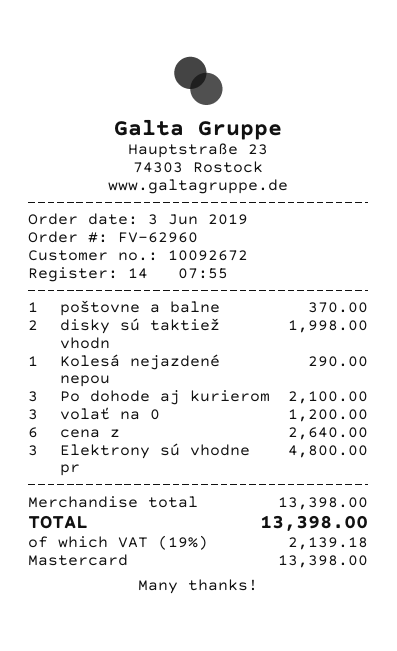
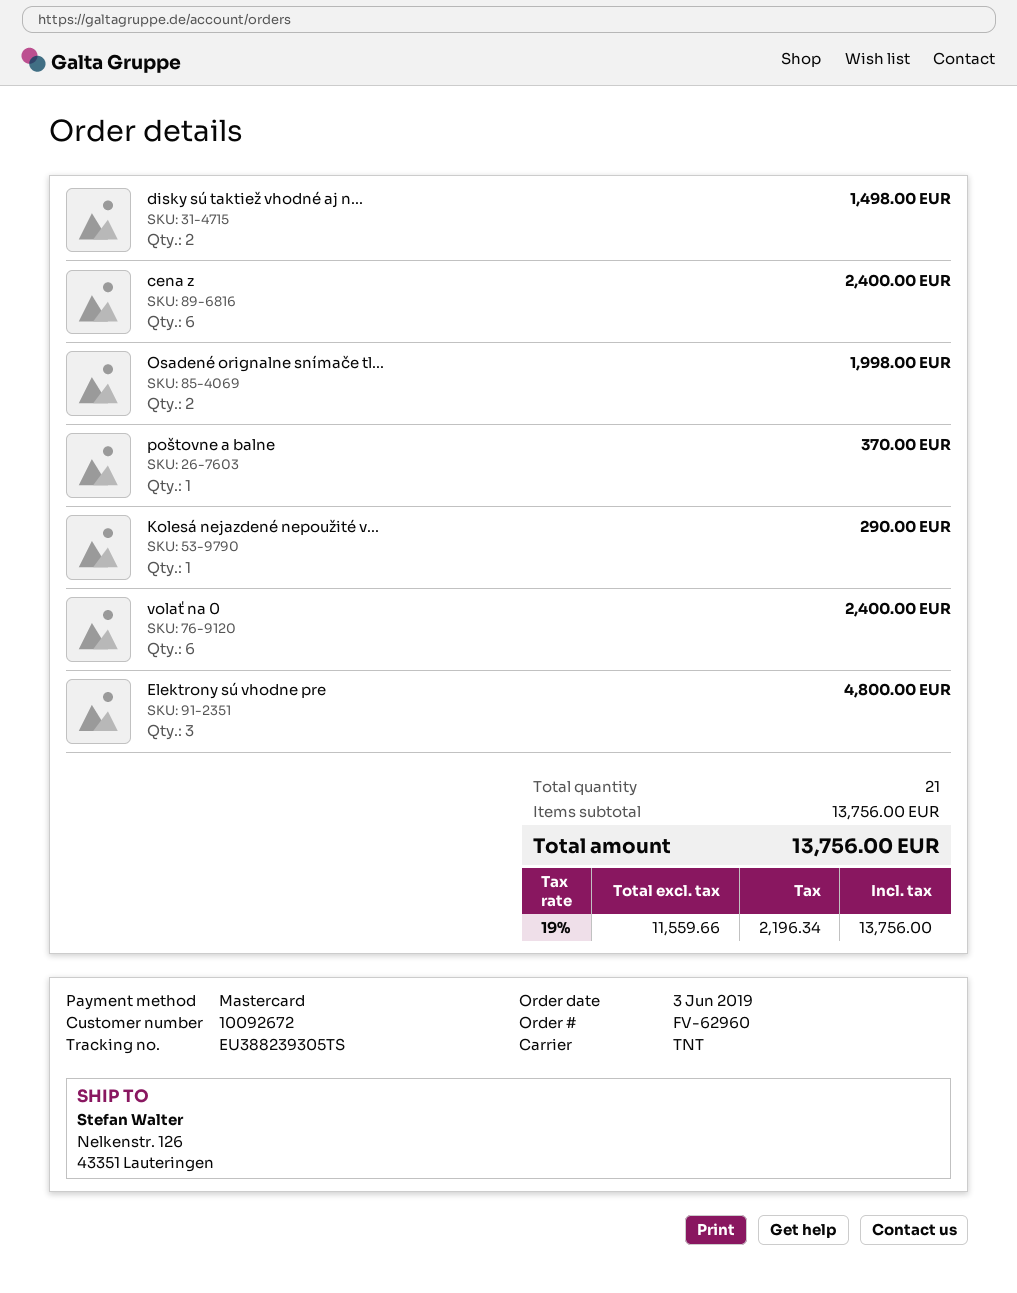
disky sú taktiež vhodn: 2 for 1998.00 -> 2 for 1498.00
Po dohode aj kurierom: 3 for 2100.00 -> none
volať na 0: 3 for 1200.00 -> 6 for 2400.00
cena z: 6 for 2640.00 -> 6 for 2400.00
Osadené orignalne snímače tl...: none -> 2 for 1998.00
subtotal: 13398.00 -> 13756.00
tax: 19% = 2139.18 -> 19% = 2196.34
total: 13398.00 -> 13756.00

